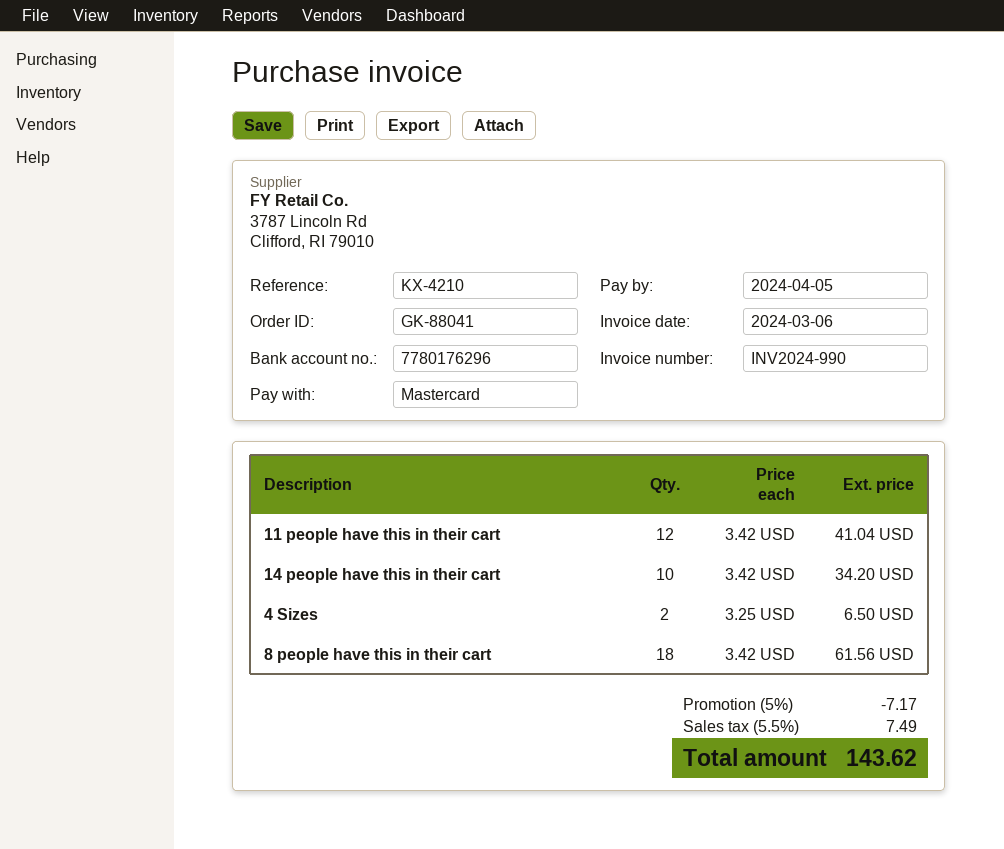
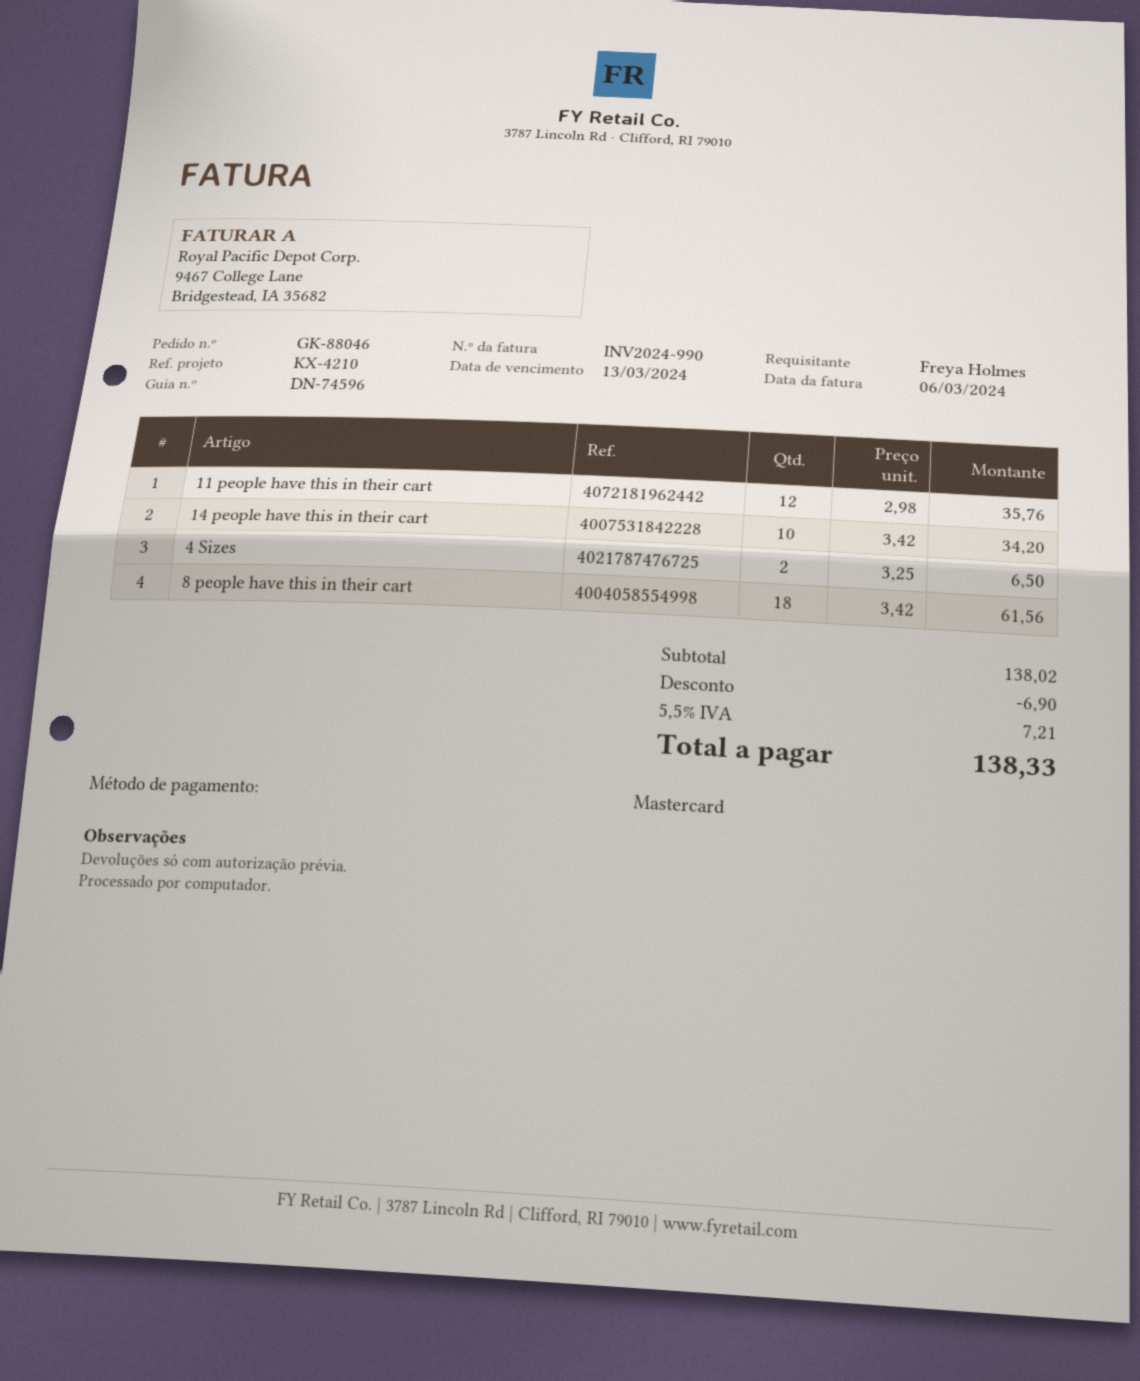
order number: GK-88041 -> GK-88046
due date: 2024-04-05 -> 2024-03-13
11 people have this in their cart: 12 x 3.42 = 41.04 -> 12 x 2.98 = 35.76
discount: 7.17 -> 6.90
tax: 5.5% = 7.49 -> 5.5% = 7.21
total: 143.62 -> 138.33

